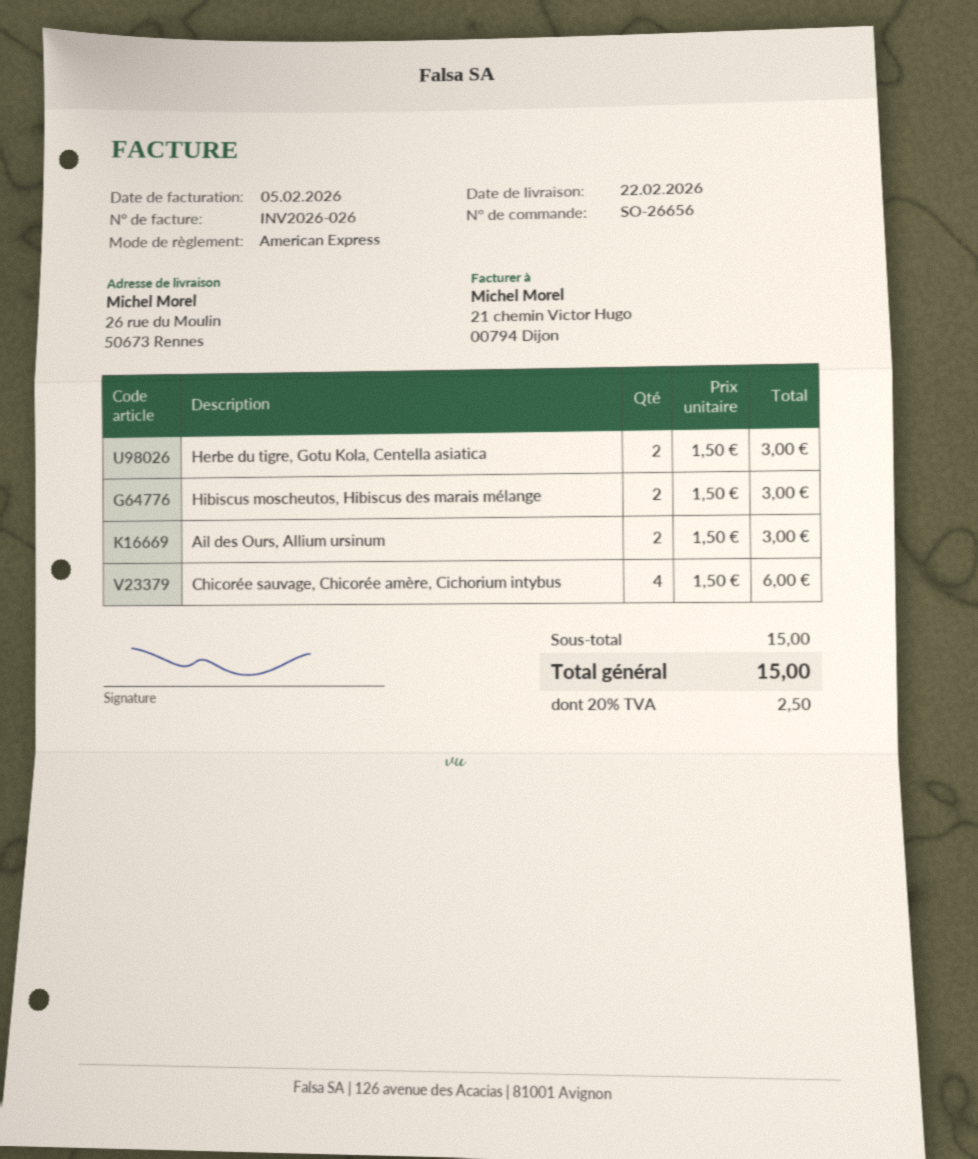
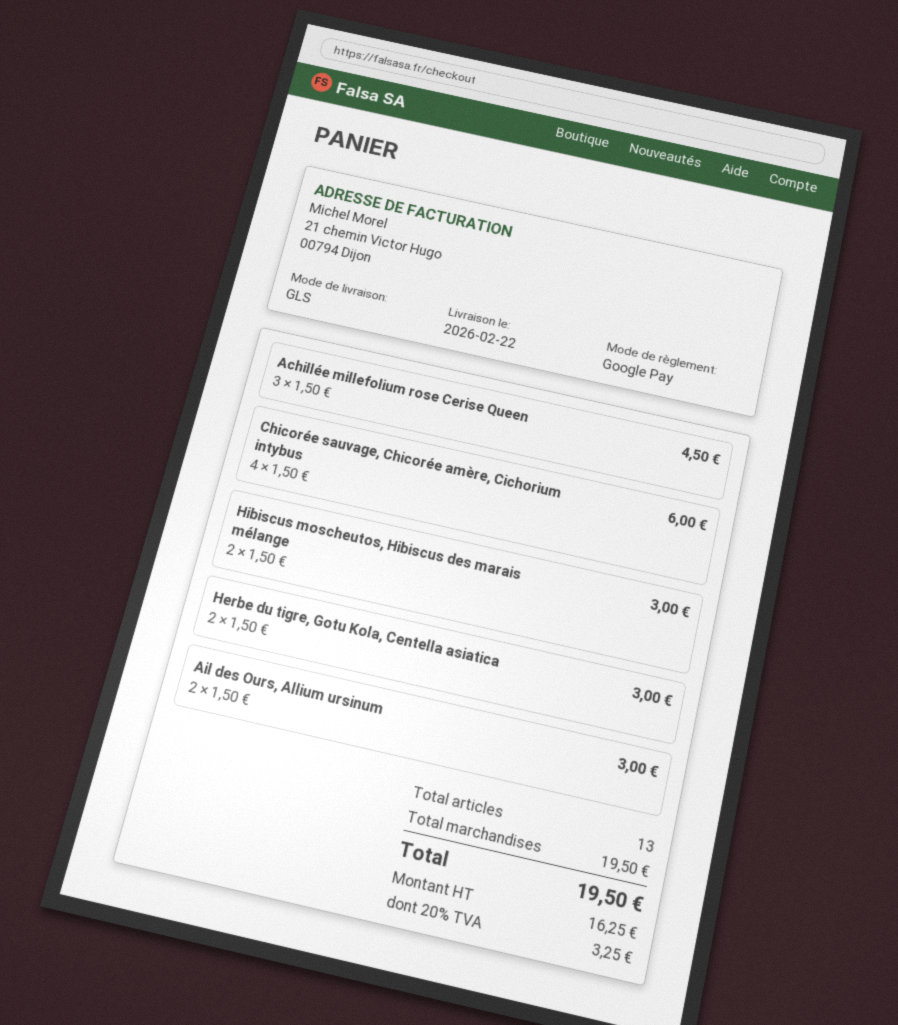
payment method: American Express -> Google Pay
Achillée millefolium rose Cerise Queen: none -> 3 x 1.50 = 4.50
subtotal: 15.00 -> 19.50
tax: 20% = 2.50 -> 20% = 3.25
total: 15.00 -> 19.50

